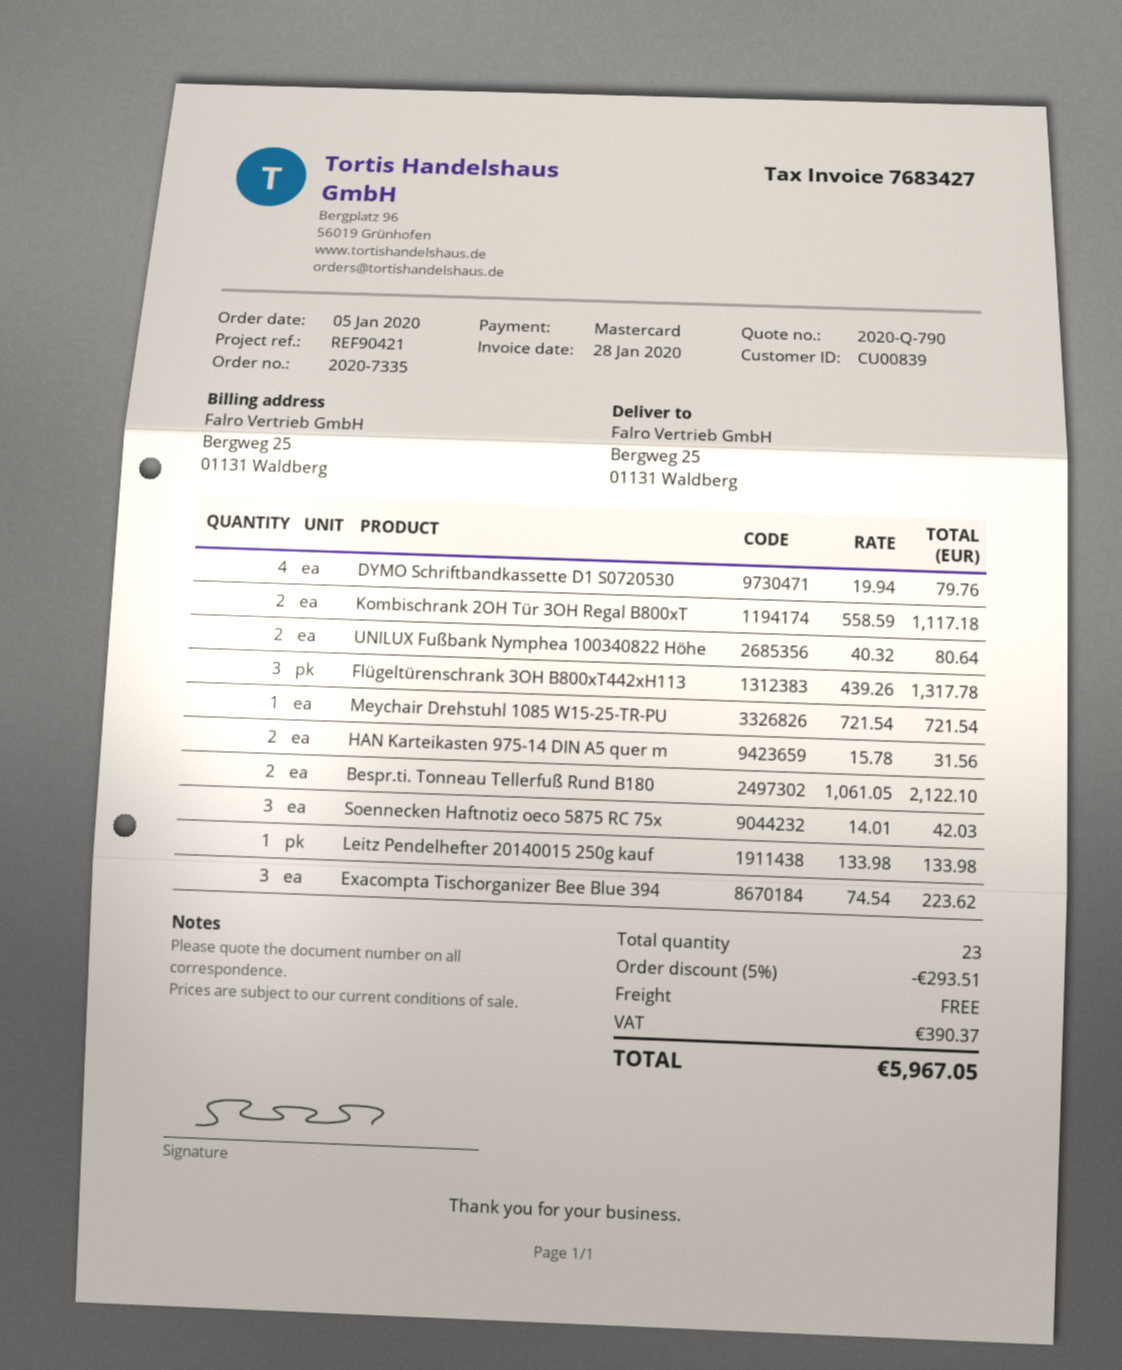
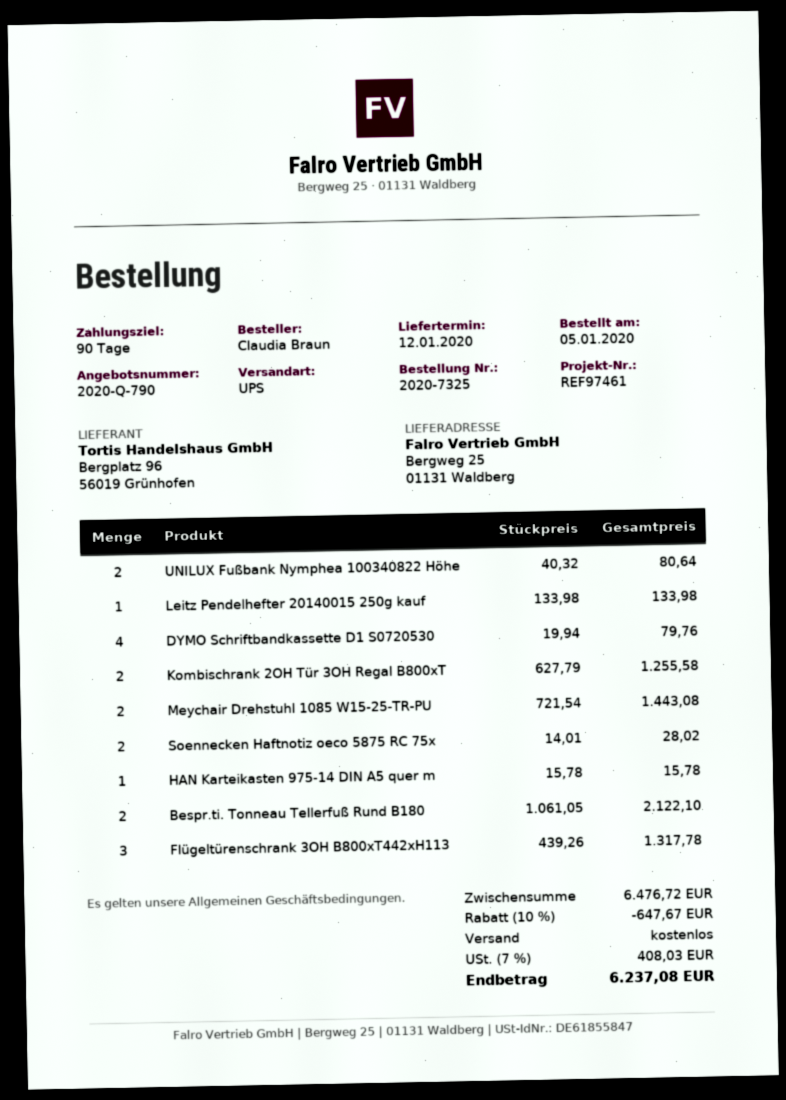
order number: 2020-7335 -> 2020-7325
reference: REF90421 -> REF97461
Kombischrank 2OH Tür 3OH Regal B800xT: 2 x 558.59 = 1117.18 -> 2 x 627.79 = 1255.58
Meychair Drehstuhl 1085 W15-25-TR-PU: 1 x 721.54 = 721.54 -> 2 x 721.54 = 1443.08
HAN Karteikasten 975-14 DIN A5 quer m: 2 x 15.78 = 31.56 -> 1 x 15.78 = 15.78
Soennecken Haftnotiz oeco 5875 RC 75x: 3 x 14.01 = 42.03 -> 2 x 14.01 = 28.02
Exacompta Tischorganizer Bee Blue 394: 3 x 74.54 = 223.62 -> none
discount: 5% = 293.51 -> 10% = 647.67
tax: 390.37 -> 408.03
total: 5967.05 -> 6237.08

